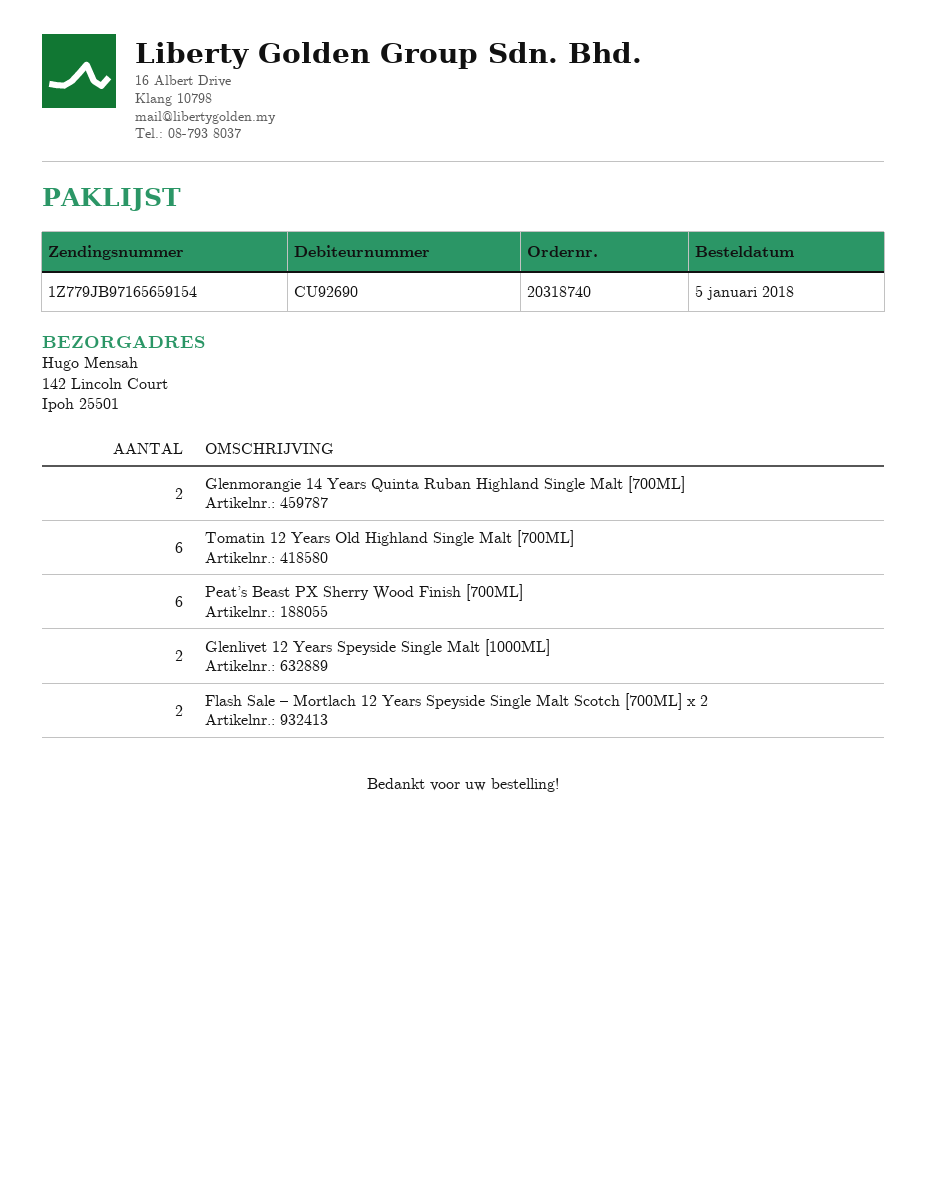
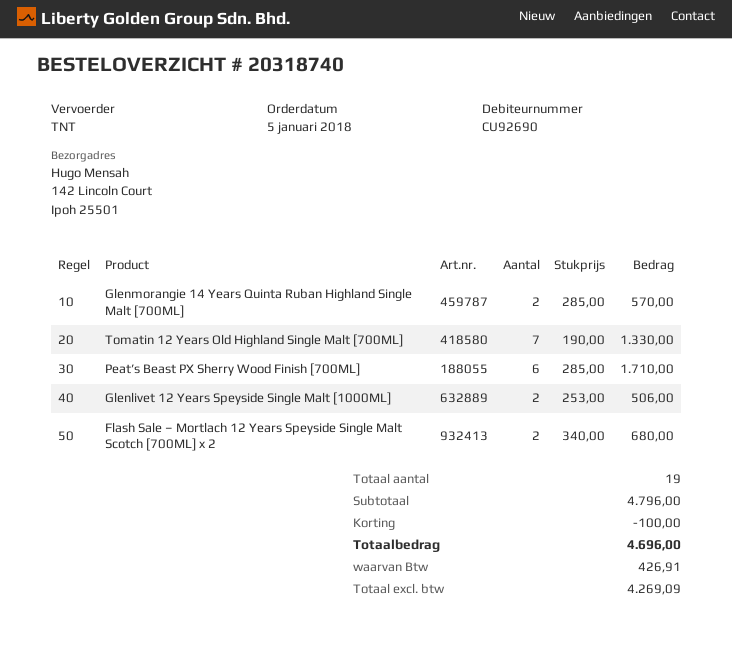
Tomatin 12 Years Old Highland Single Malt [700ML]: 6 -> 7

